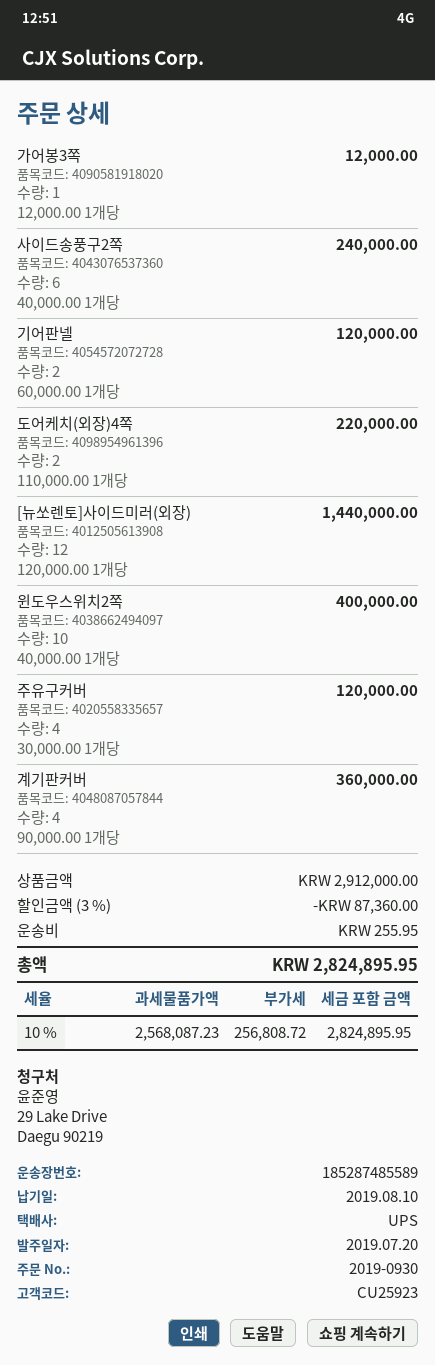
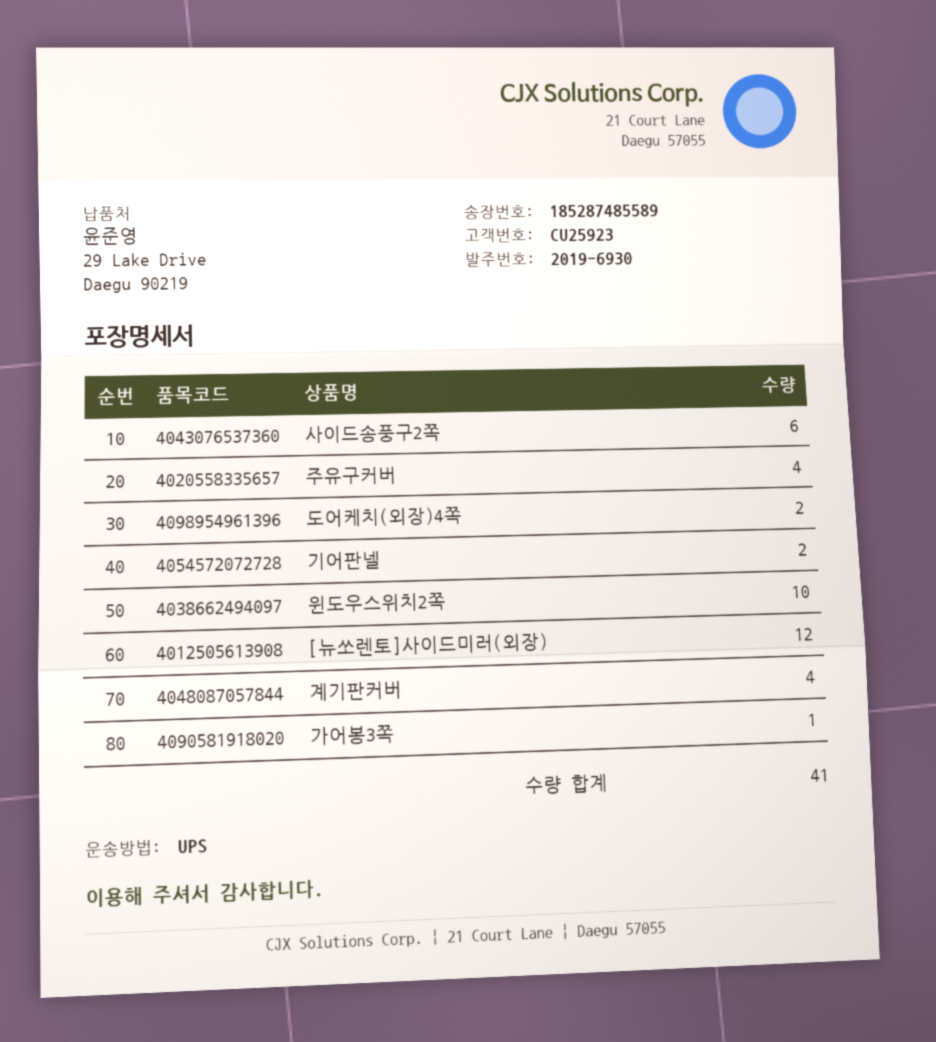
order number: 2019-0930 -> 2019-6930

